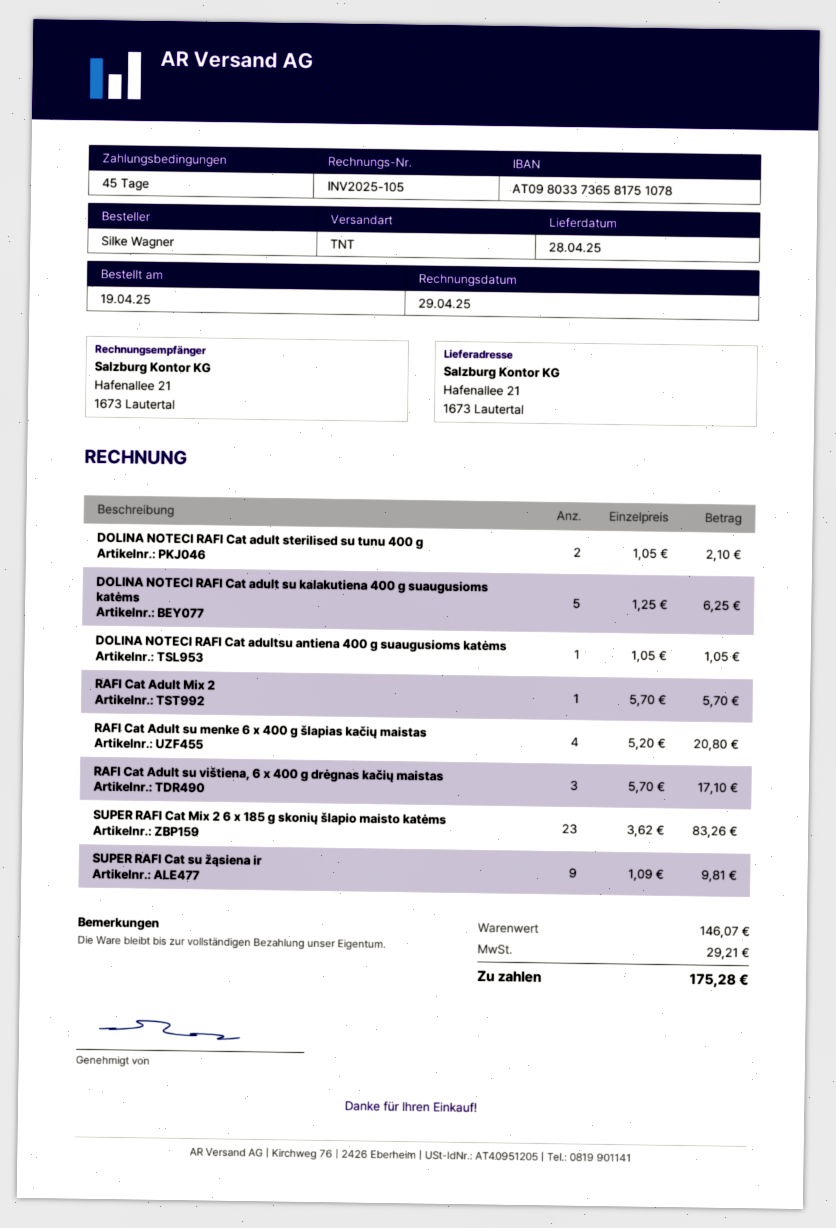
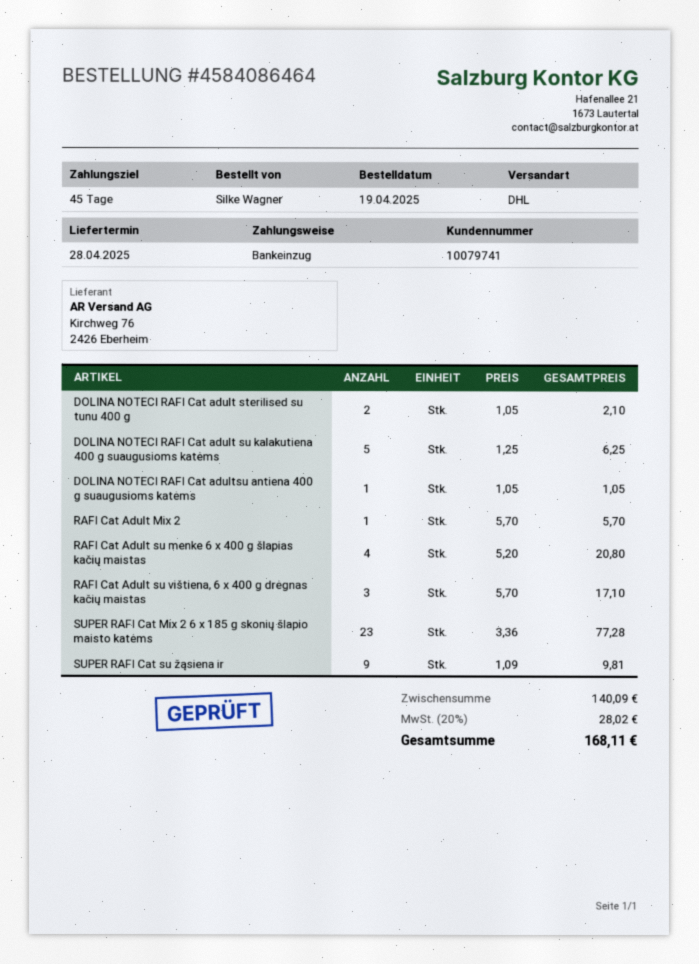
shipping method: TNT -> DHL
SUPER RAFI Cat Mix 2 6 x 185 g skonių šlapio maisto katėms: 23 x 3.62 = 83.26 -> 23 x 3.36 = 77.28
subtotal: 146.07 -> 140.09
tax: 29.21 -> 28.02
total: 175.28 -> 168.11

